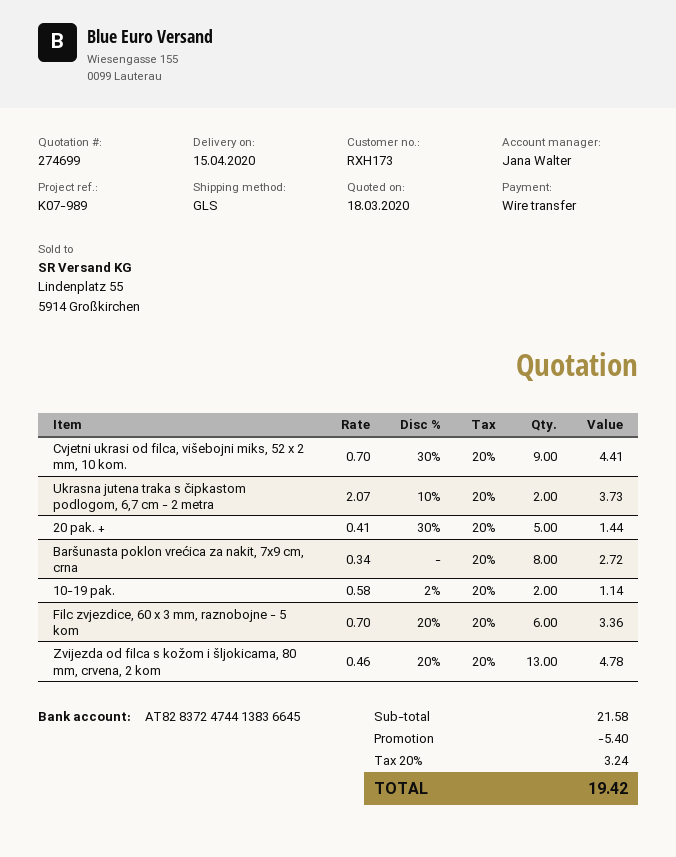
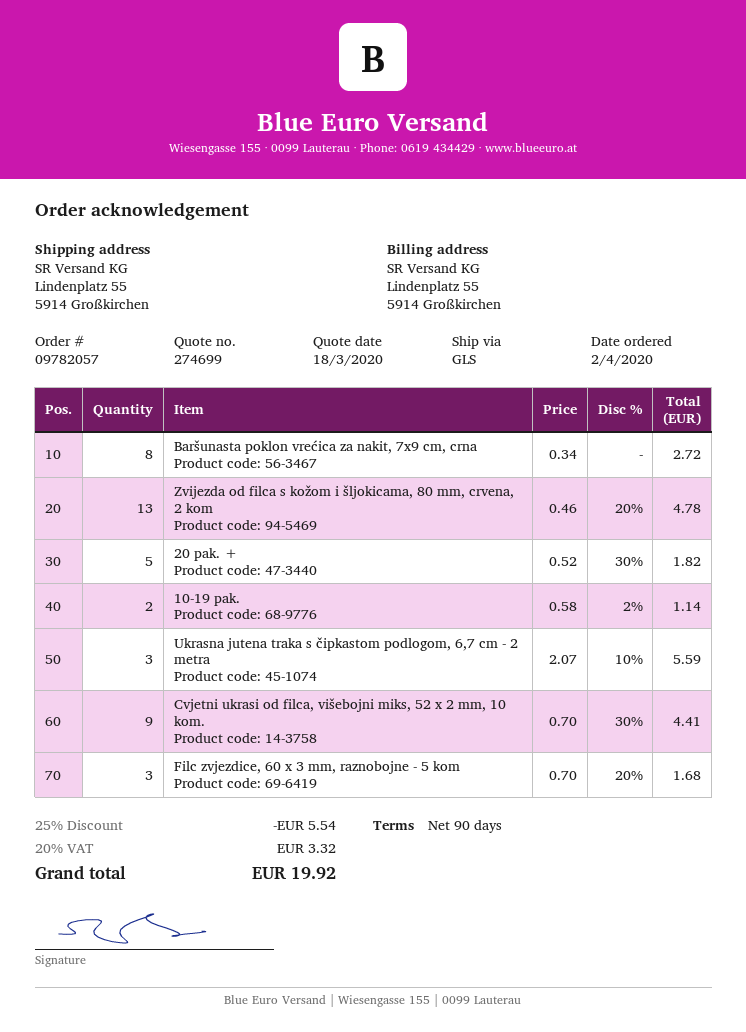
Ukrasna jutena traka s čipkastom podlogom, 6,7 cm - 2 metra: 2 x 2.07 - 10% = 3.73 -> 3 x 2.07 - 10% = 5.59
20 pak. +: 5 x 0.41 - 30% = 1.44 -> 5 x 0.52 - 30% = 1.82
Filc zvjezdice, 60 x 3 mm, raznobojne - 5 kom: 6 x 0.70 - 20% = 3.36 -> 3 x 0.70 - 20% = 1.68
discount: 5.40 -> 5.54
tax: 20% = 3.24 -> 20% = 3.32
total: 19.42 -> 19.92

